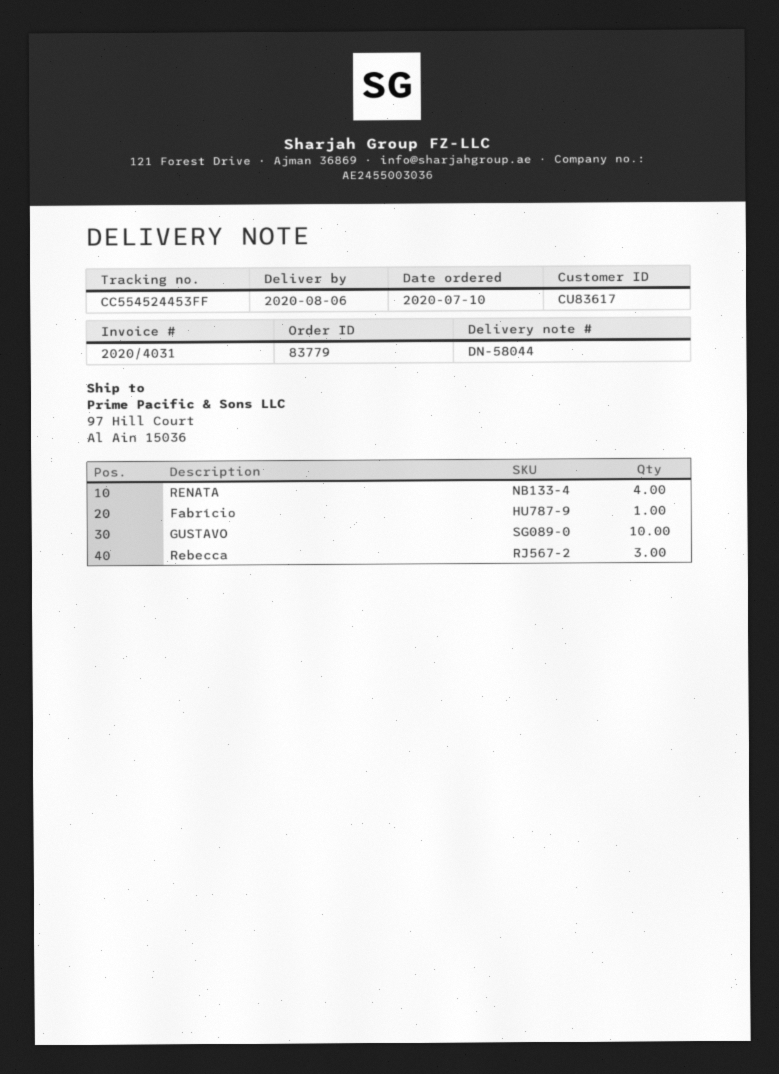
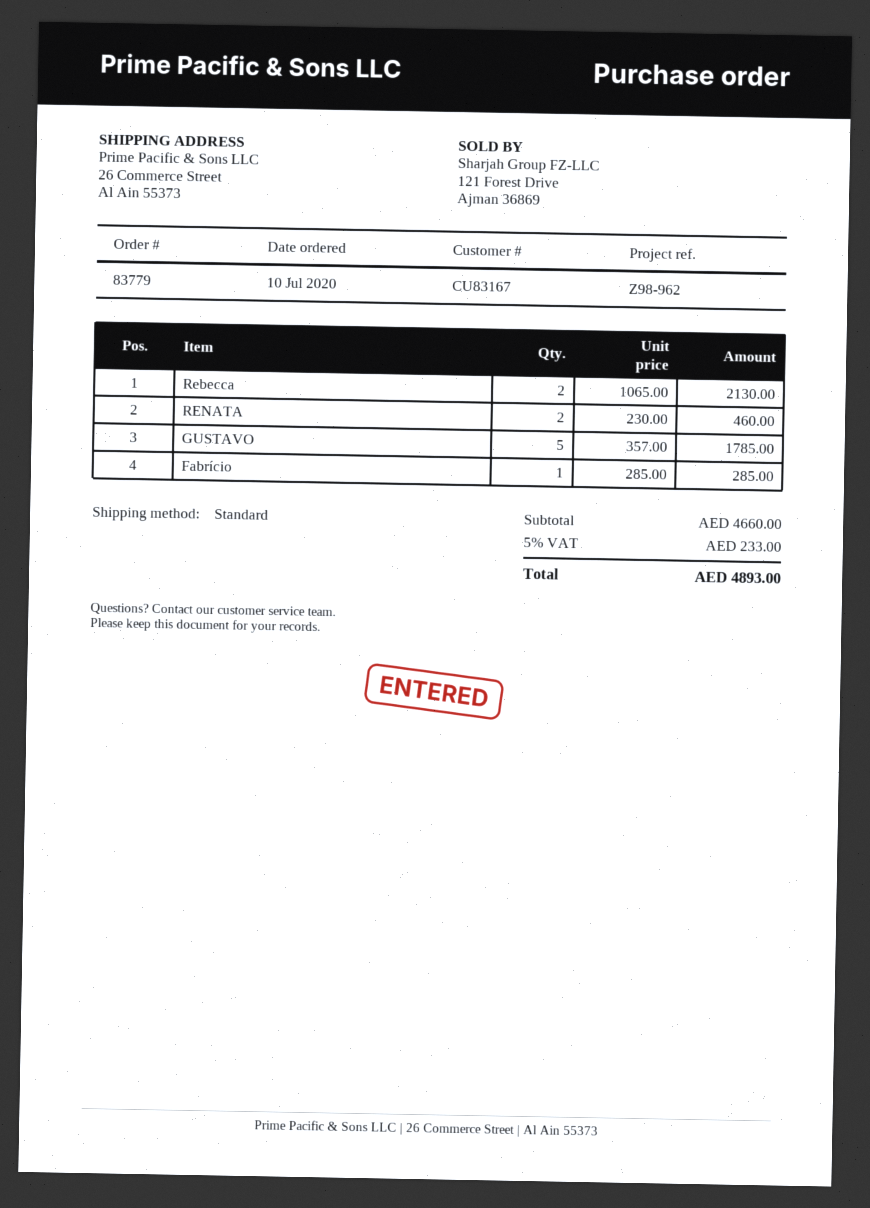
customer number: CU83617 -> CU83167
ship to: 97 Hill Court, Al Ain 15036 -> 26 Commerce Street, Al Ain 55373
RENATA: 4 -> 2
GUSTAVO: 10 -> 5
Rebecca: 3 -> 2

